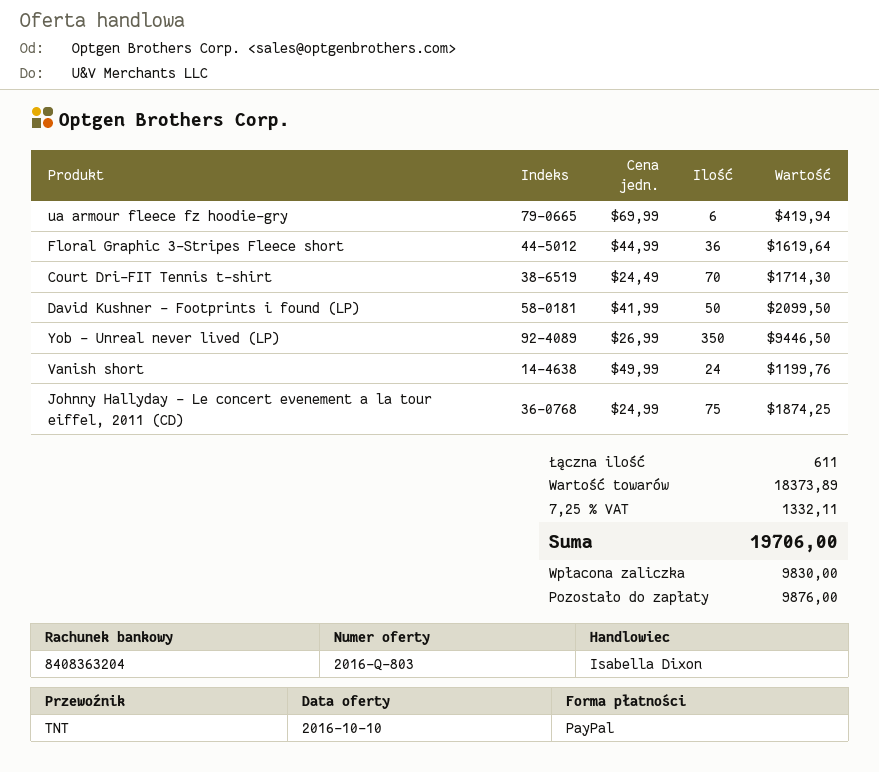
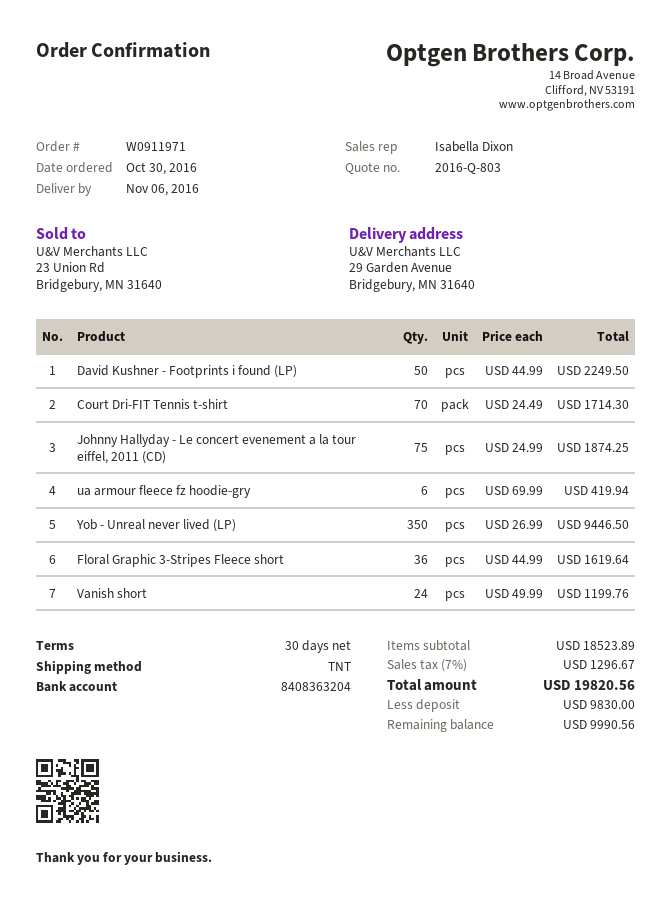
David Kushner - Footprints i found (LP): 50 x 41.99 = 2099.50 -> 50 x 44.99 = 2249.50
subtotal: 18373.89 -> 18523.89
tax: 7.25% = 1332.11 -> 7% = 1296.67
total: 19706.00 -> 19820.56
balance: 9876.00 -> 9990.56

